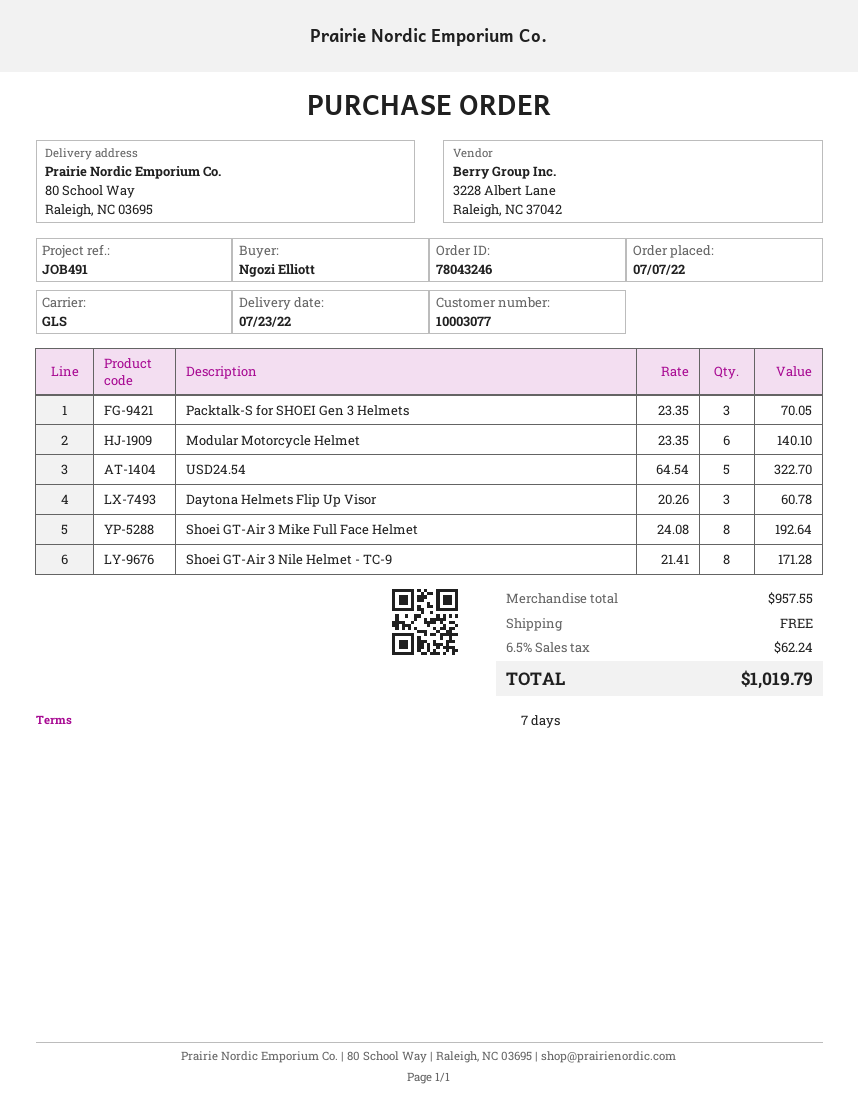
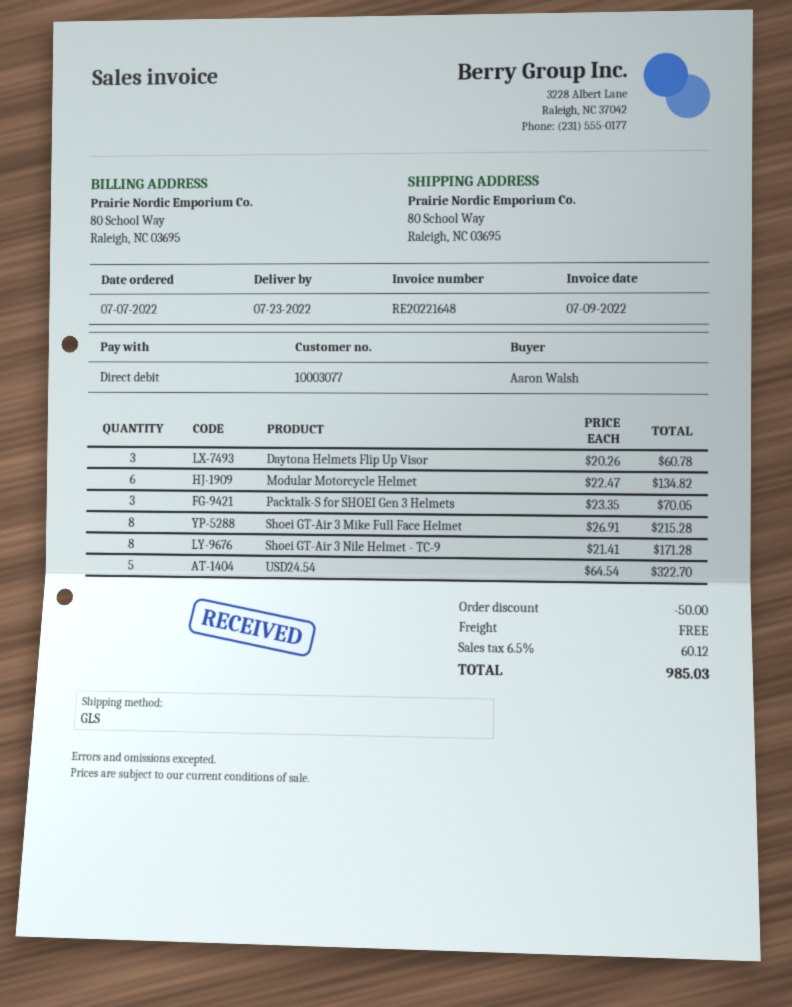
ordered by: Ngozi Elliott -> Aaron Walsh
Modular Motorcycle Helmet: 6 x 23.35 = 140.10 -> 6 x 22.47 = 134.82
Shoei GT-Air 3 Mike Full Face Helmet: 8 x 24.08 = 192.64 -> 8 x 26.91 = 215.28
discount: none -> 50.00
tax: 6.5% = 62.24 -> 6.5% = 60.12
total: 1019.79 -> 985.03

